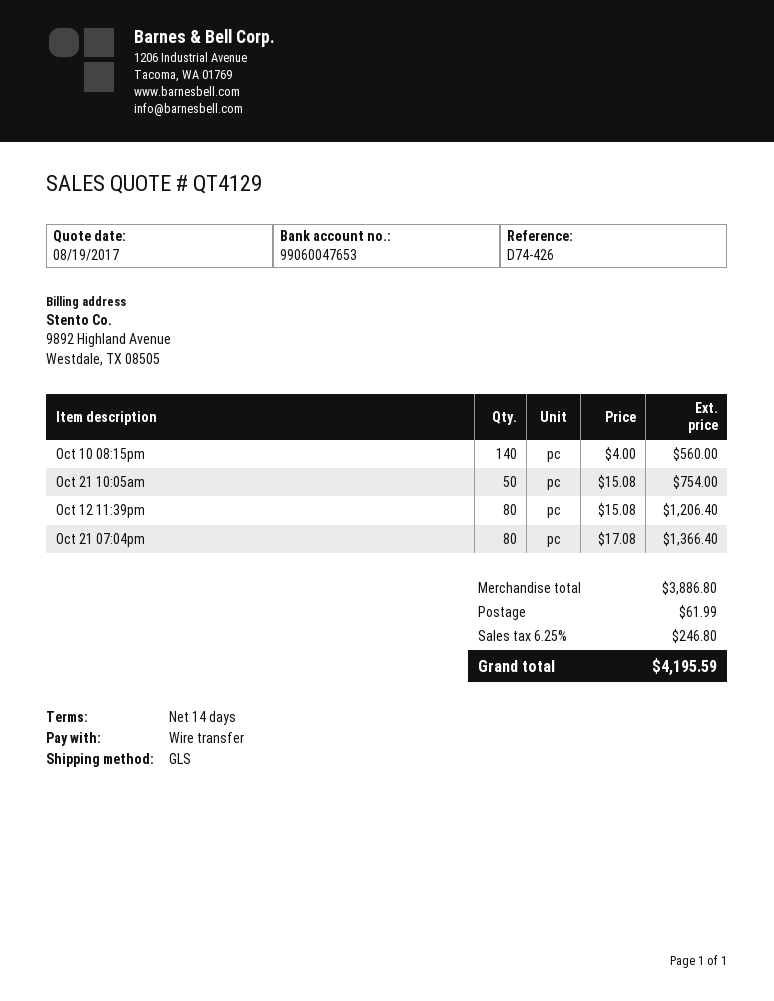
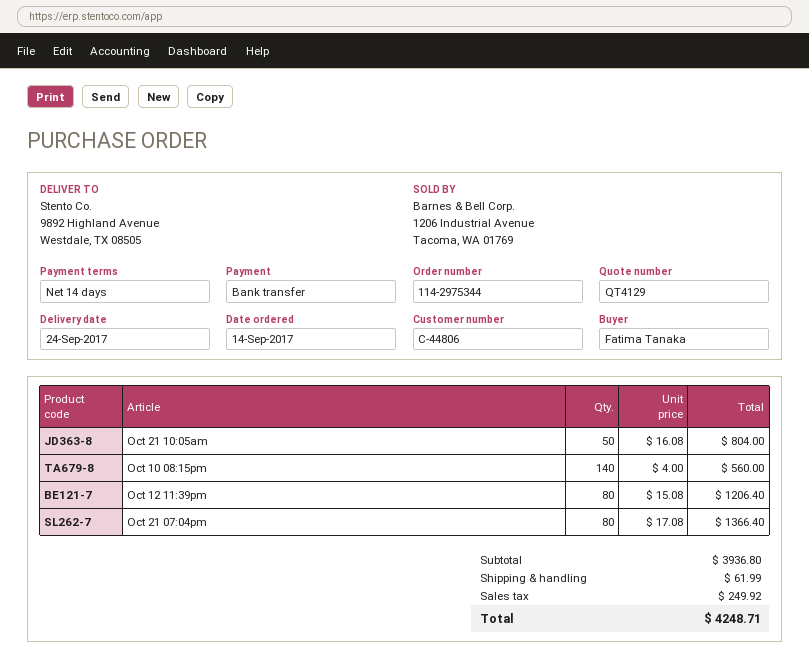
Oct 21 10:05am: 50 x 15.08 = 754.00 -> 50 x 16.08 = 804.00
subtotal: 3886.80 -> 3936.80
tax: 246.80 -> 249.92
total: 4195.59 -> 4248.71

